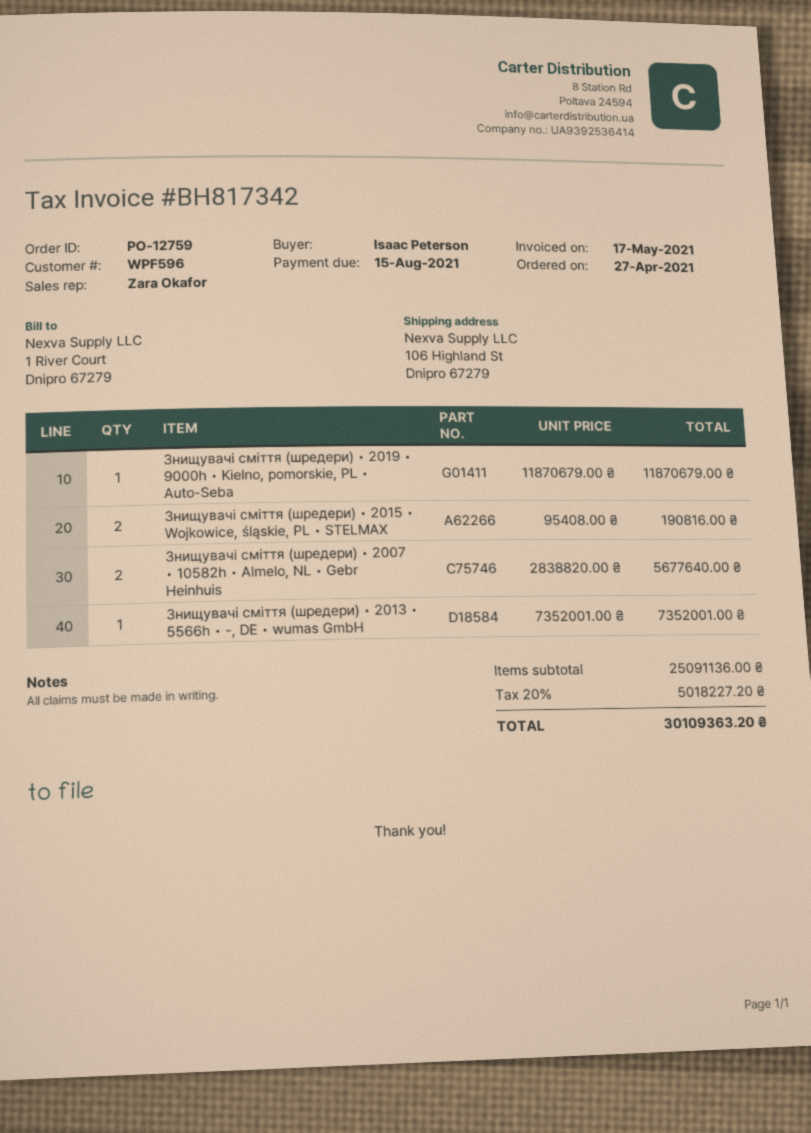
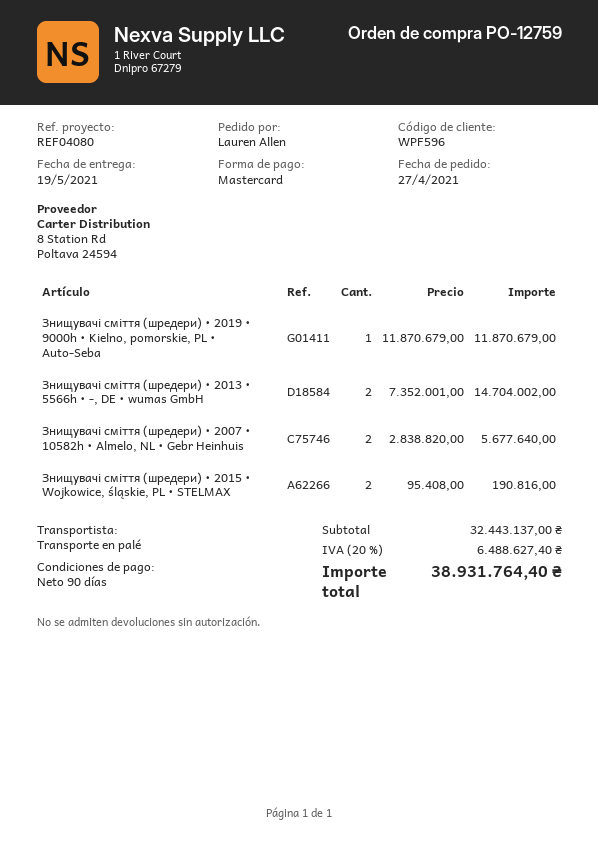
ordered by: Isaac Peterson -> Lauren Allen
Знищувачі сміття (шредери) • 2013 • 5566h • -, DE • wumas GmbH: 1 x 7352001.00 = 7352001.00 -> 2 x 7352001.00 = 14704002.00
subtotal: 25091136.00 -> 32443137.00
tax: 20% = 5018227.20 -> 20% = 6488627.40
total: 30109363.20 -> 38931764.40

